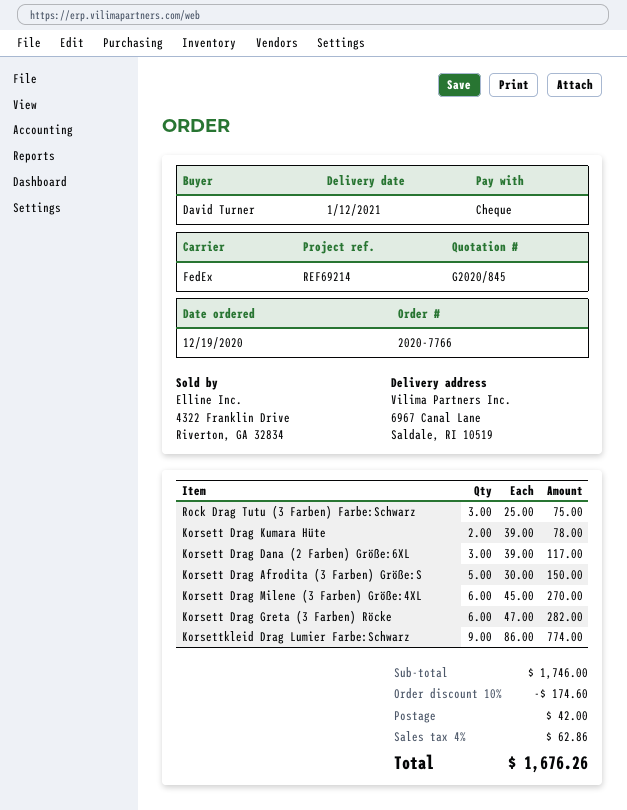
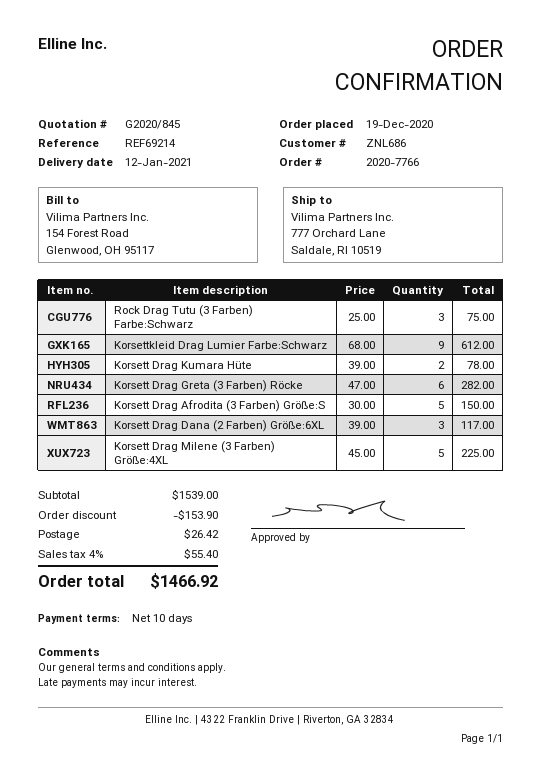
ship to: 6967 Canal Lane, Saldale, RI 10519 -> 777 Orchard Lane, Saldale, RI 10519
Korsett Drag Milene (3 Farben) Größe:4XL: 6 x 45.00 = 270.00 -> 5 x 45.00 = 225.00
Korsettkleid Drag Lumier Farbe:Schwarz: 9 x 86.00 = 774.00 -> 9 x 68.00 = 612.00
subtotal: 1746.00 -> 1539.00
discount: 174.60 -> 153.90
shipping: 42.00 -> 26.42
tax: 4% = 62.86 -> 4% = 55.40
total: 1676.26 -> 1466.92

